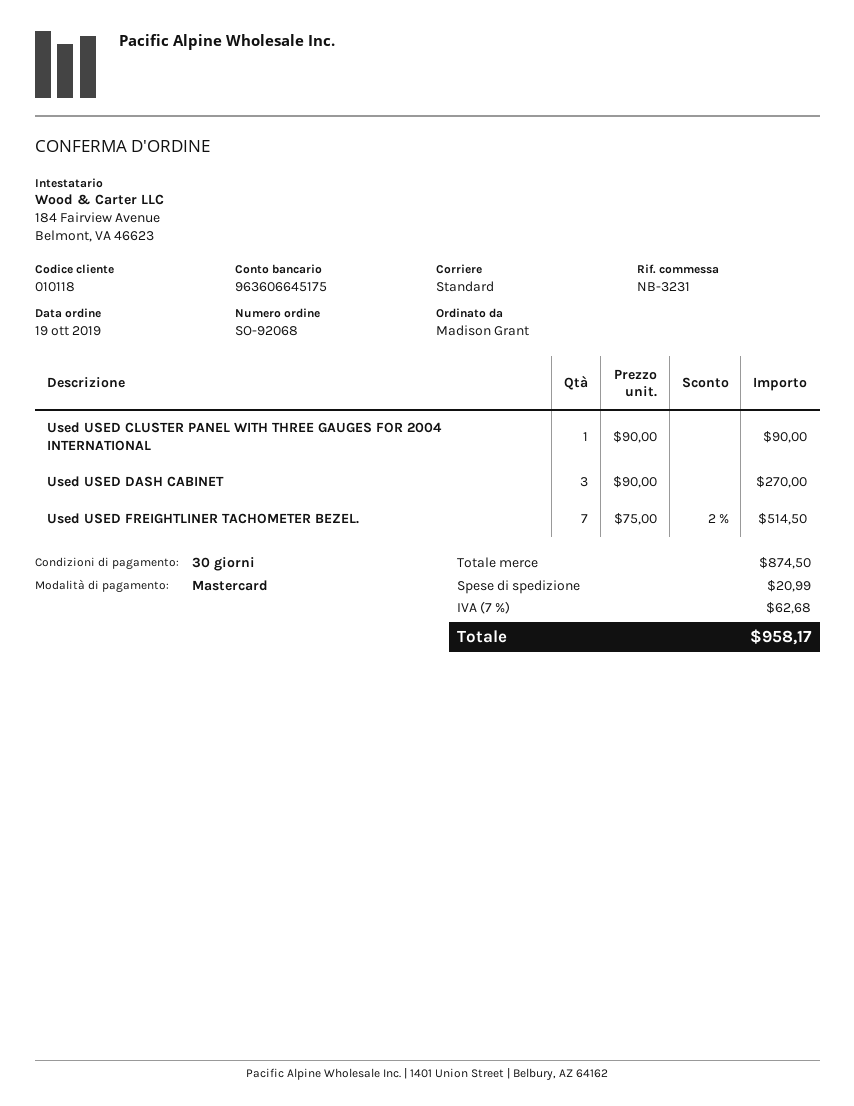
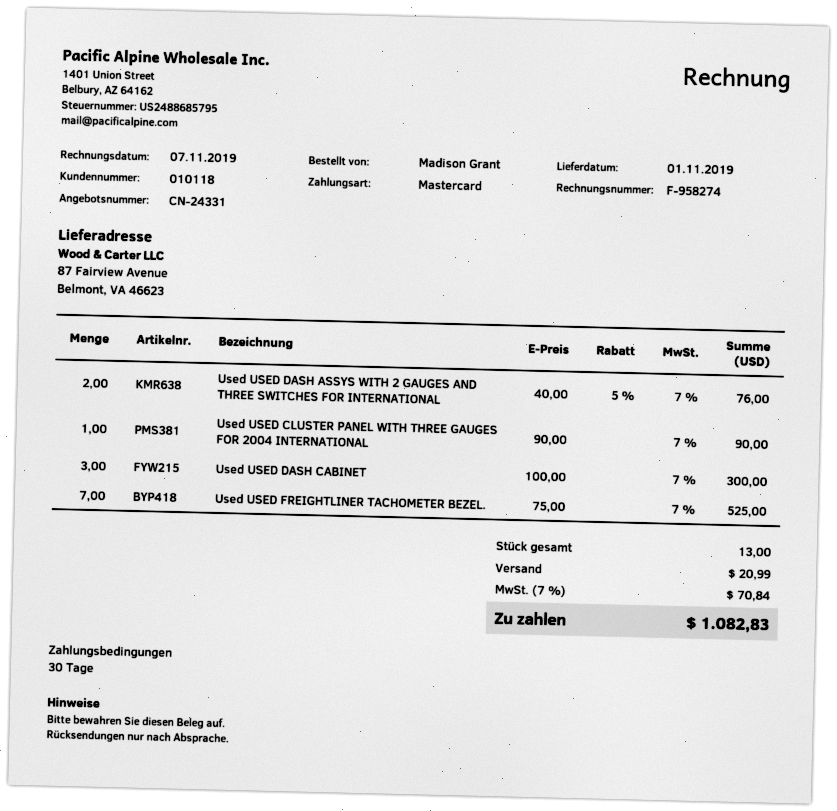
Used USED DASH CABINET: 3 x 90.00 = 270.00 -> 3 x 100.00 = 300.00
Used USED FREIGHTLINER TACHOMETER BEZEL.: 7 x 75.00 - 2% = 514.50 -> 7 x 75.00 = 525.00
Used USED DASH ASSYS WITH 2 GAUGES AND THREE SWITCHES FOR INTERNATIONAL: none -> 2 x 40.00 - 5% = 76.00
tax: 7% = 62.68 -> 7% = 70.84
total: 958.17 -> 1082.83

